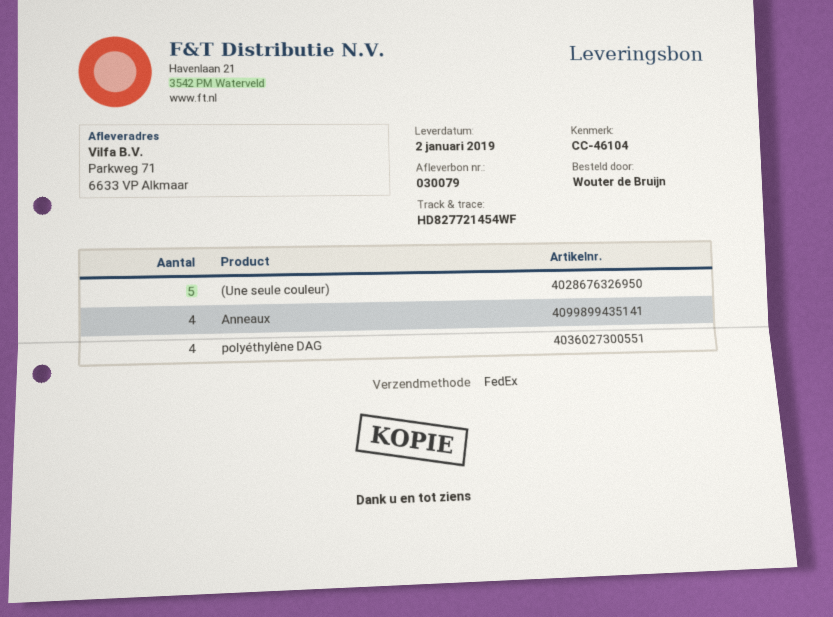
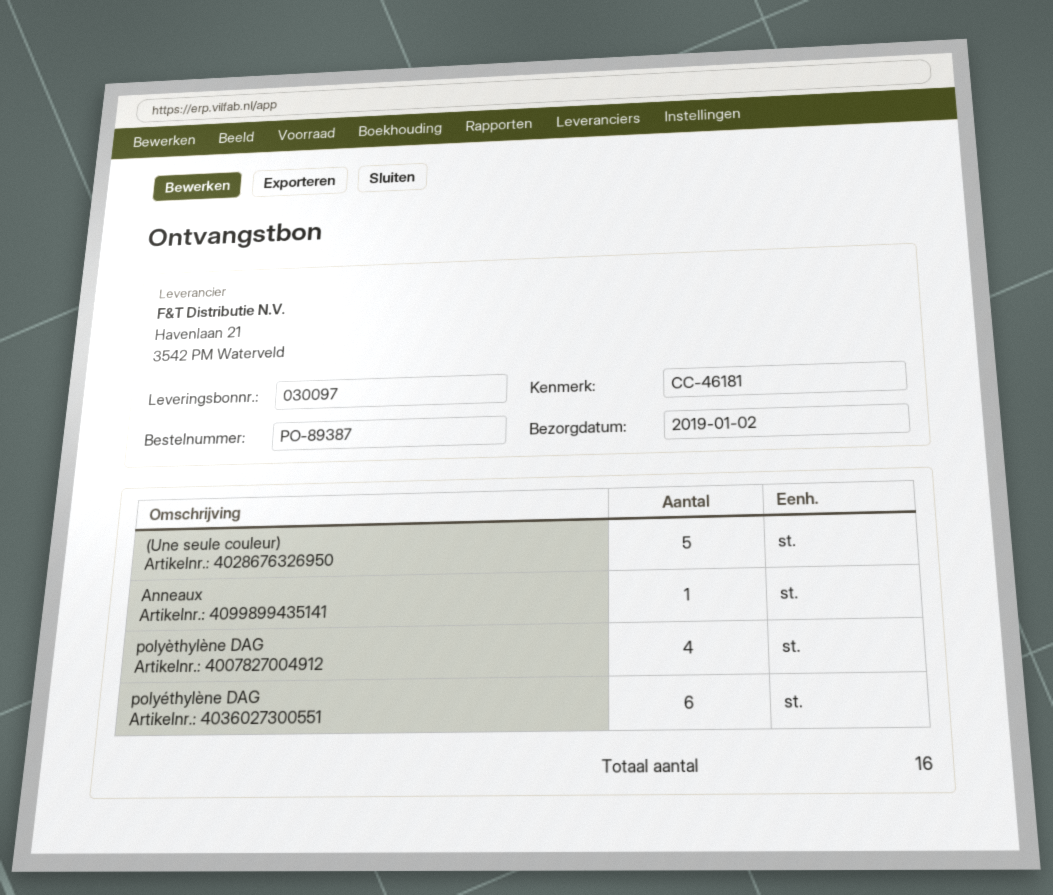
delivery note number: 030079 -> 030097
reference: CC-46104 -> CC-46181
Anneaux: 4 -> 1
polyéthylène DAG: 4 -> 6
polyèthylène DAG: none -> 4

